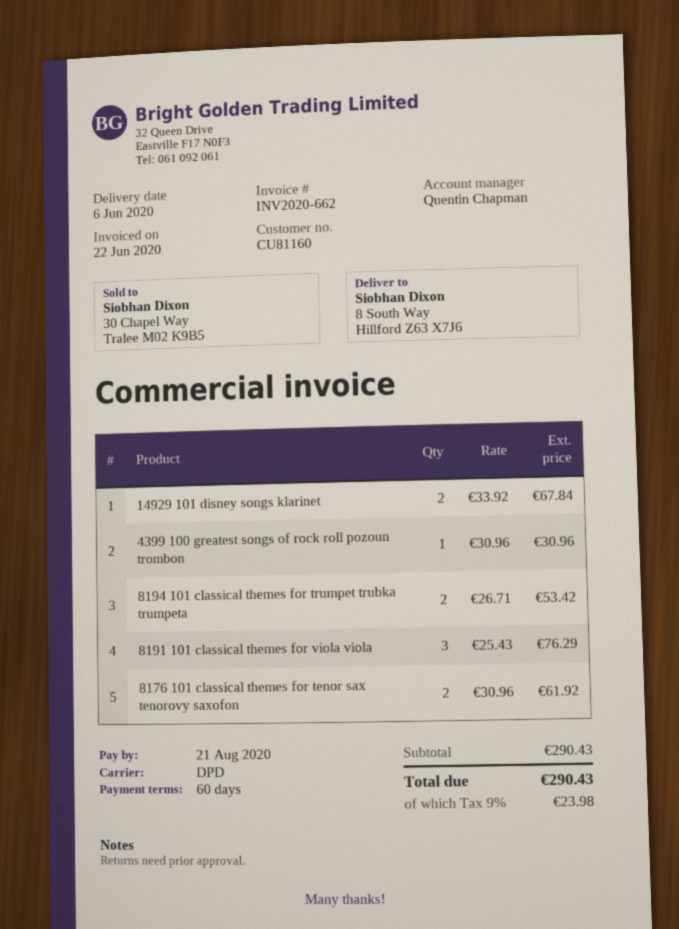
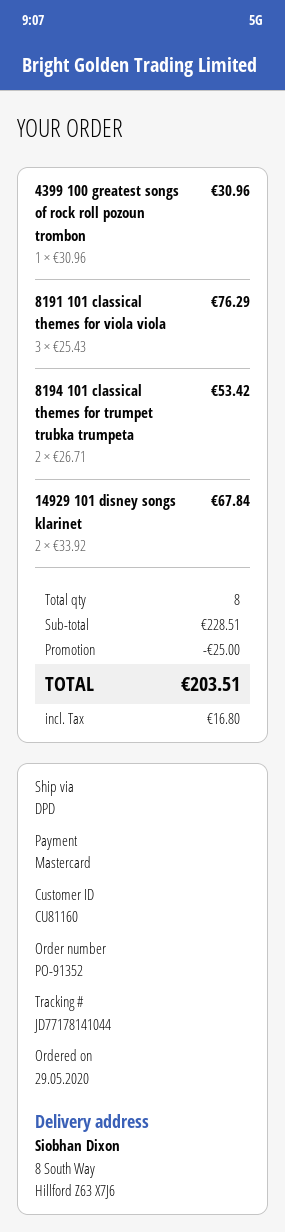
8176 101 classical themes for tenor sax tenorovy saxofon: 2 x 30.96 = 61.92 -> none
subtotal: 290.43 -> 228.51
discount: none -> 25.00
tax: 23.98 -> 16.80
total: 290.43 -> 203.51

